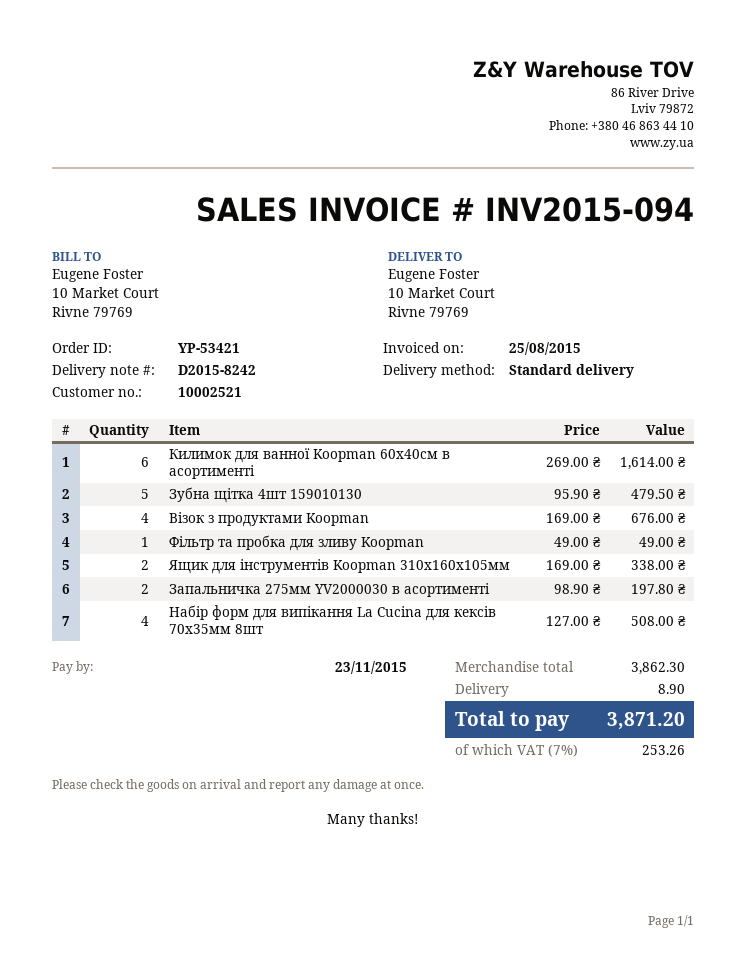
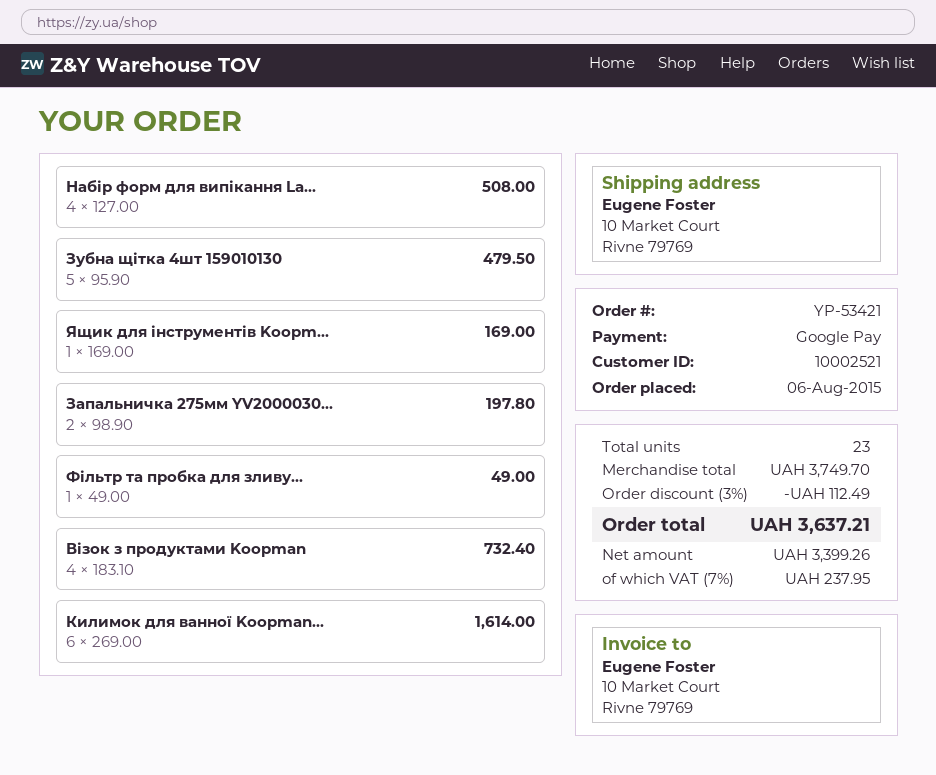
Візок з продуктами Koopman: 4 x 169.00 = 676.00 -> 4 x 183.10 = 732.40
Ящик для інструментів Koopman 310х160х105мм: 2 x 169.00 = 338.00 -> 1 x 169.00 = 169.00
subtotal: 3862.30 -> 3749.70
discount: none -> 3% = 112.49
shipping: 8.90 -> none
tax: 7% = 253.26 -> 7% = 237.95
total: 3871.20 -> 3637.21

